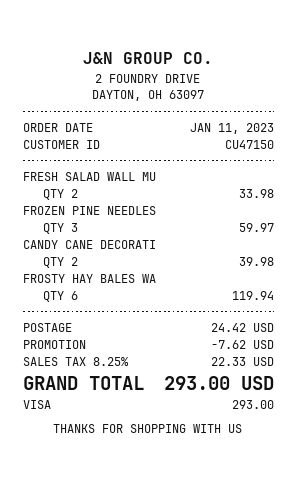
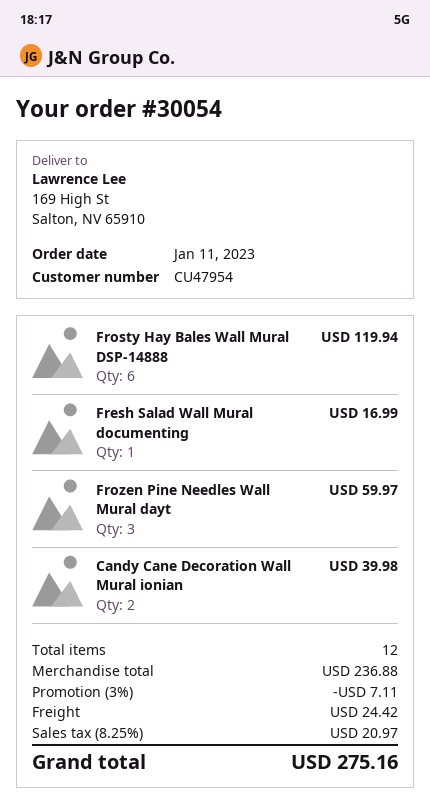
customer number: CU47150 -> CU47954
FRESH SALAD WALL MU: 2 for 33.98 -> 1 for 16.99
discount: 7.62 -> 7.11
tax: 8.25% = 22.33 -> 8.25% = 20.97
total: 293.00 -> 275.16

